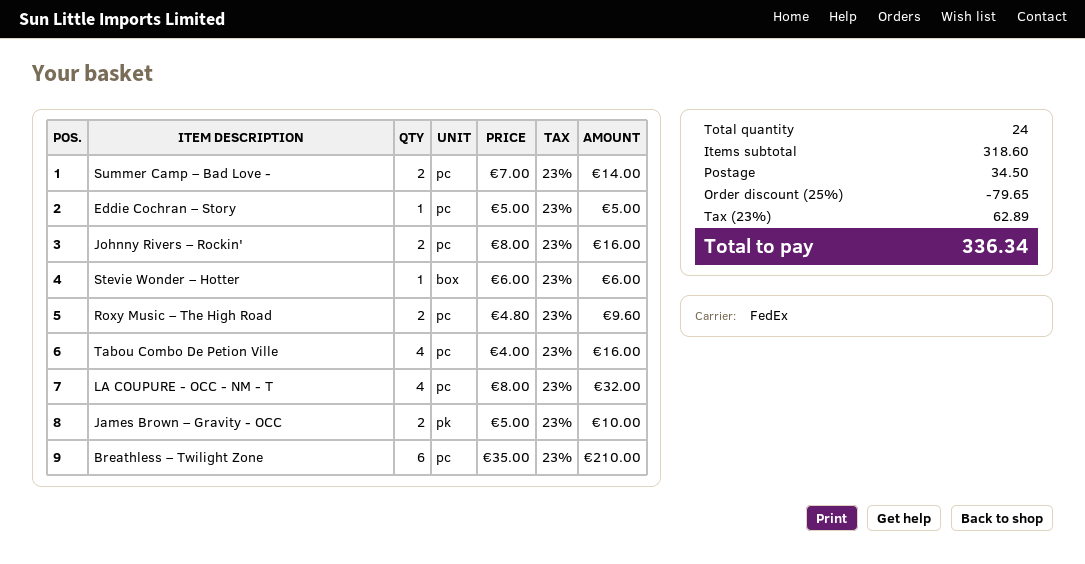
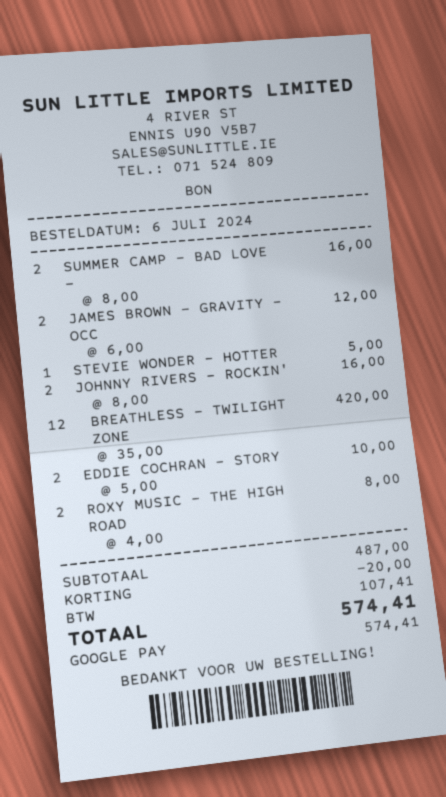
Summer Camp – Bad Love -: 2 x 7.00 = 14.00 -> 2 x 8.00 = 16.00
Eddie Cochran – Story: 1 x 5.00 = 5.00 -> 2 x 5.00 = 10.00
Stevie Wonder – Hotter: 1 x 6.00 = 6.00 -> 1 x 5.00 = 5.00
Roxy Music – The High Road: 2 x 4.80 = 9.60 -> 2 x 4.00 = 8.00
Tabou Combo De Petion Ville: 4 x 4.00 = 16.00 -> none
LA COUPURE - OCC - NM - T: 4 x 8.00 = 32.00 -> none
James Brown – Gravity - OCC: 2 x 5.00 = 10.00 -> 2 x 6.00 = 12.00
Breathless – Twilight Zone: 6 x 35.00 = 210.00 -> 12 x 35.00 = 420.00
subtotal: 318.60 -> 487.00
discount: 79.65 -> 20.00
shipping: 34.50 -> none
tax: 62.89 -> 107.41
total: 336.34 -> 574.41

